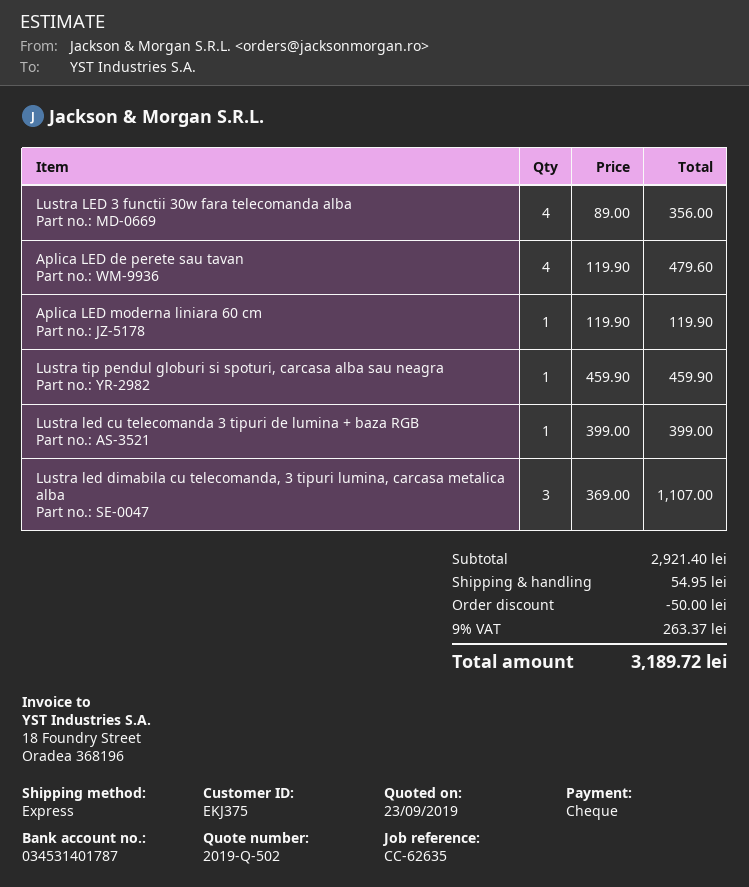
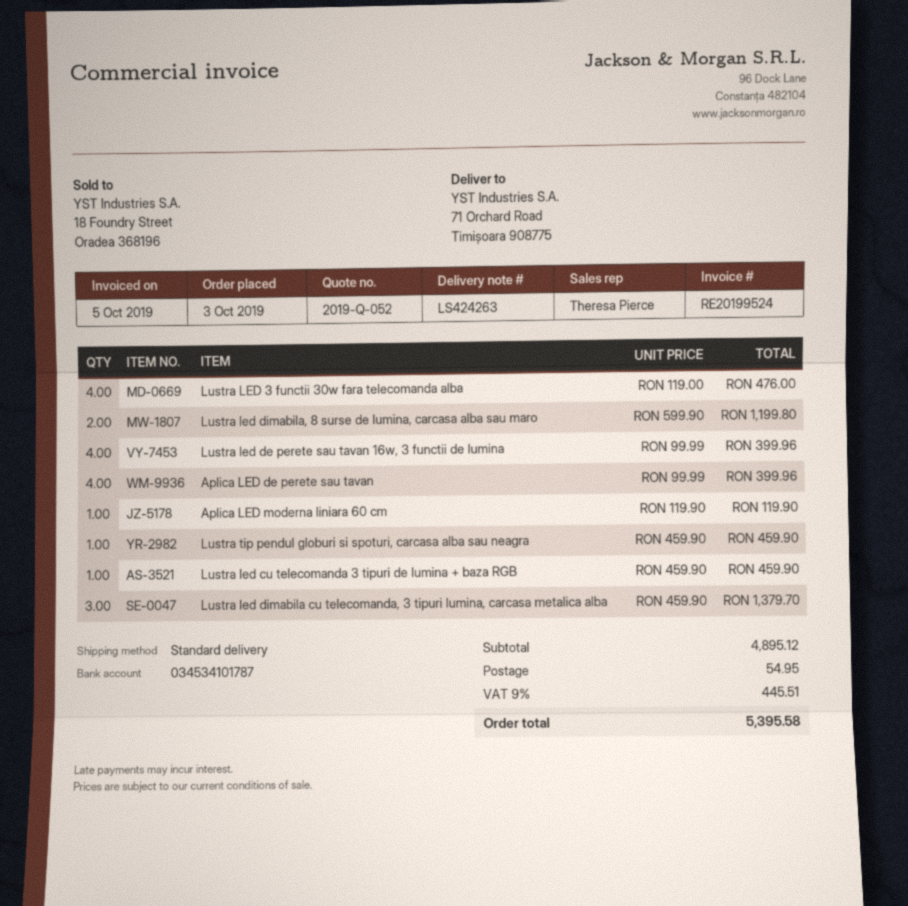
quote number: 2019-Q-502 -> 2019-Q-052
bank account: 034531401787 -> 034534101787
shipping method: express -> standard
Lustra LED 3 functii 30w fara telecomanda alba: 4 x 89.00 = 356.00 -> 4 x 119.00 = 476.00
Aplica LED de perete sau tavan: 4 x 119.90 = 479.60 -> 4 x 99.99 = 399.96
Lustra led cu telecomanda 3 tipuri de lumina + baza RGB: 1 x 399.00 = 399.00 -> 1 x 459.90 = 459.90
Lustra led dimabila cu telecomanda, 3 tipuri lumina, carcasa metalica alba: 3 x 369.00 = 1107.00 -> 3 x 459.90 = 1379.70
Lustra led dimabila, 8 surse de lumina, carcasa alba sau maro: none -> 2 x 599.90 = 1199.80
Lustra led de perete sau tavan 16w, 3 functii de lumina: none -> 4 x 99.99 = 399.96
subtotal: 2921.40 -> 4895.12
discount: 50.00 -> none
tax: 9% = 263.37 -> 9% = 445.51
total: 3189.72 -> 5395.58

